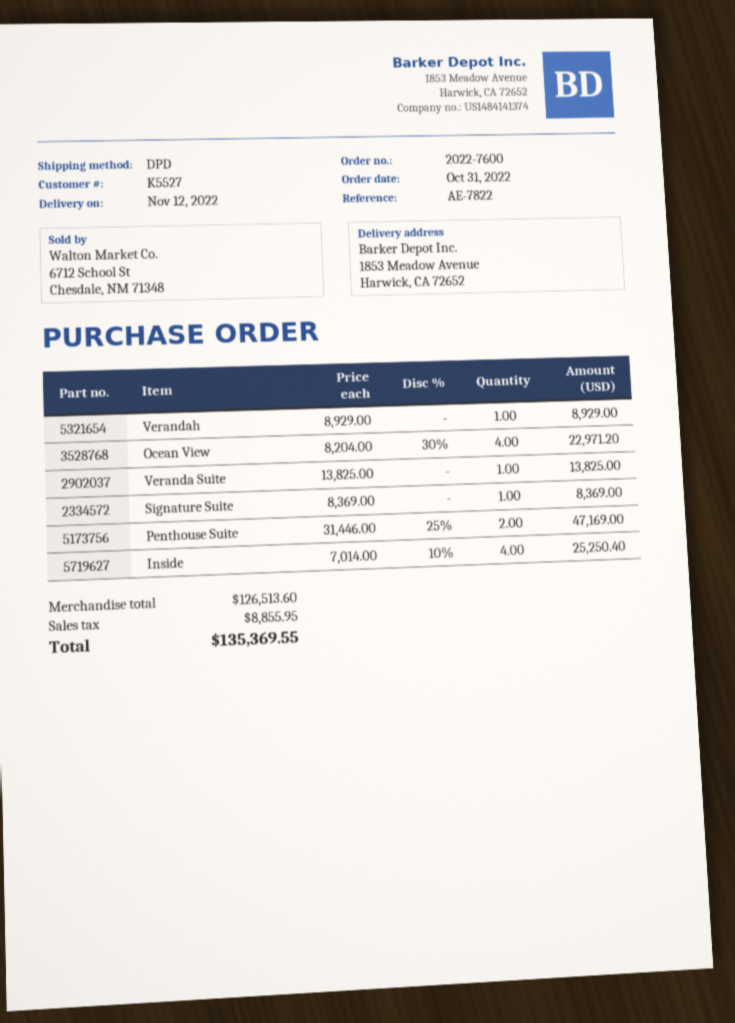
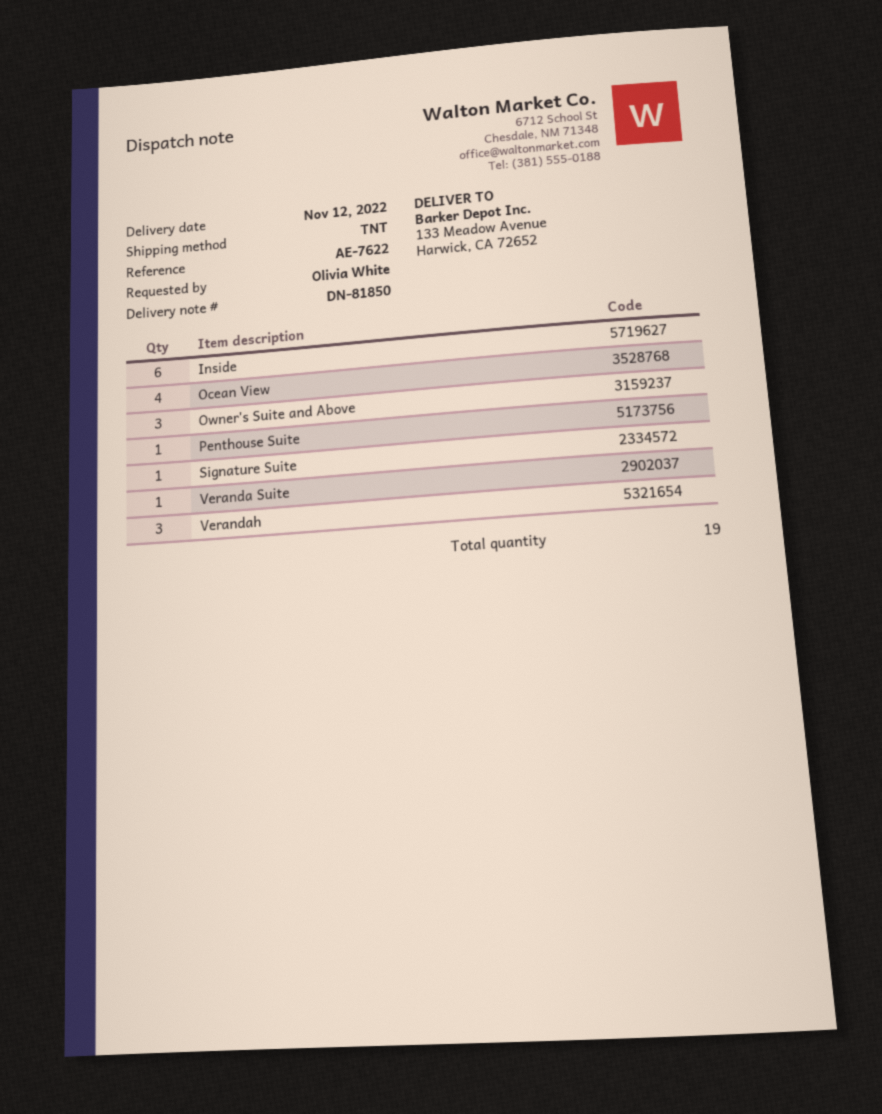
reference: AE-7822 -> AE-7622
shipping method: DPD -> TNT
ship to: 1853 Meadow Avenue, Harwick, CA 72652 -> 133 Meadow Avenue, Harwick, CA 72652
Verandah: 1 -> 3
Penthouse Suite: 2 -> 1
Inside: 4 -> 6
Owner's Suite and Above: none -> 3

